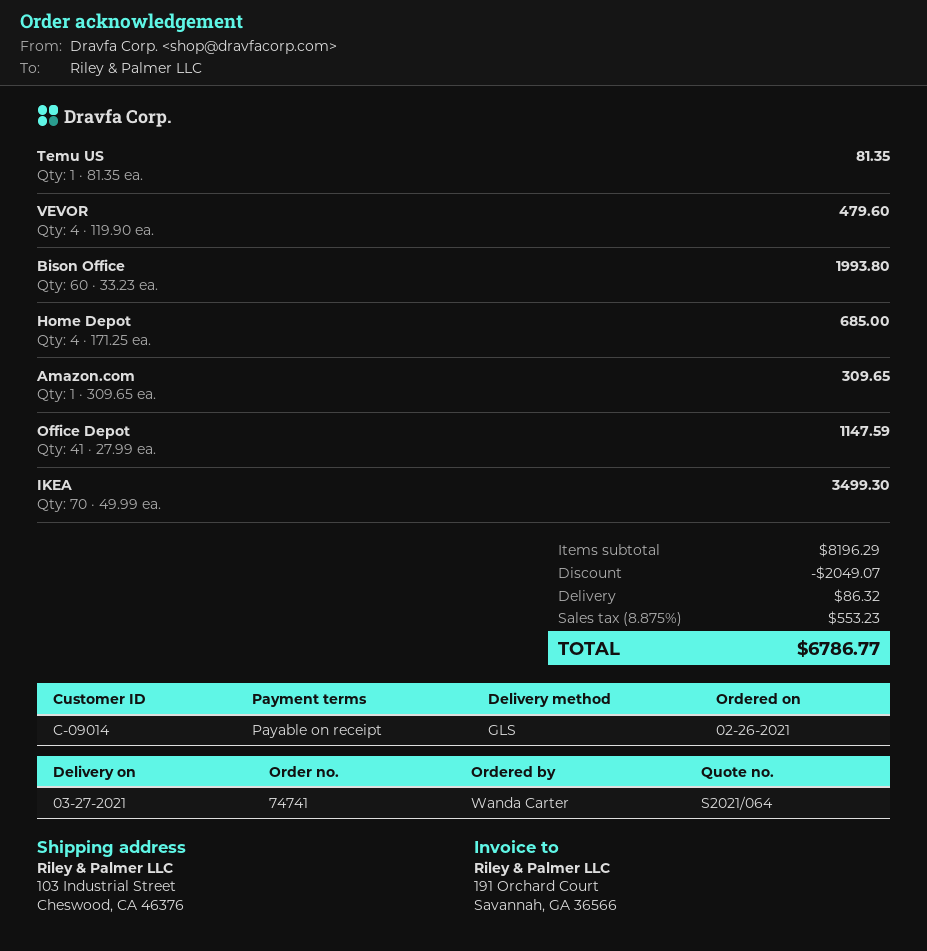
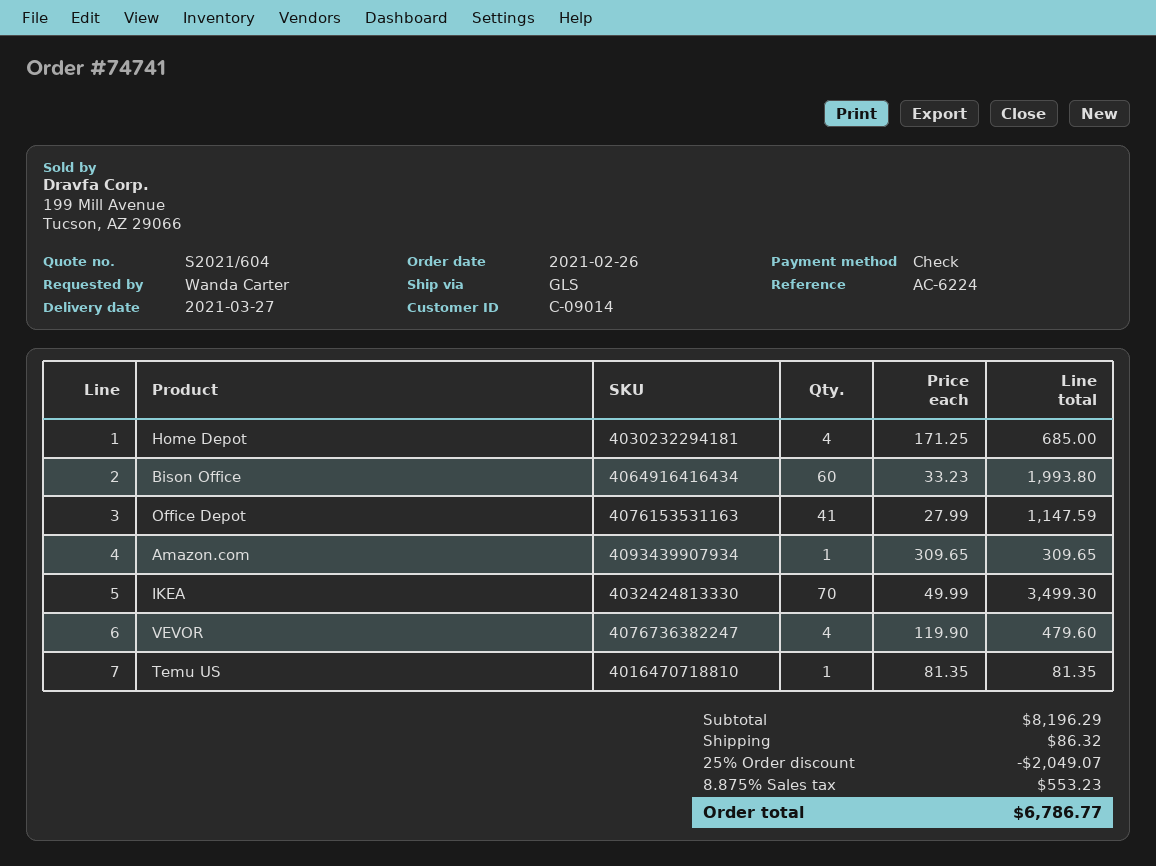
quote number: S2021/064 -> S2021/604

